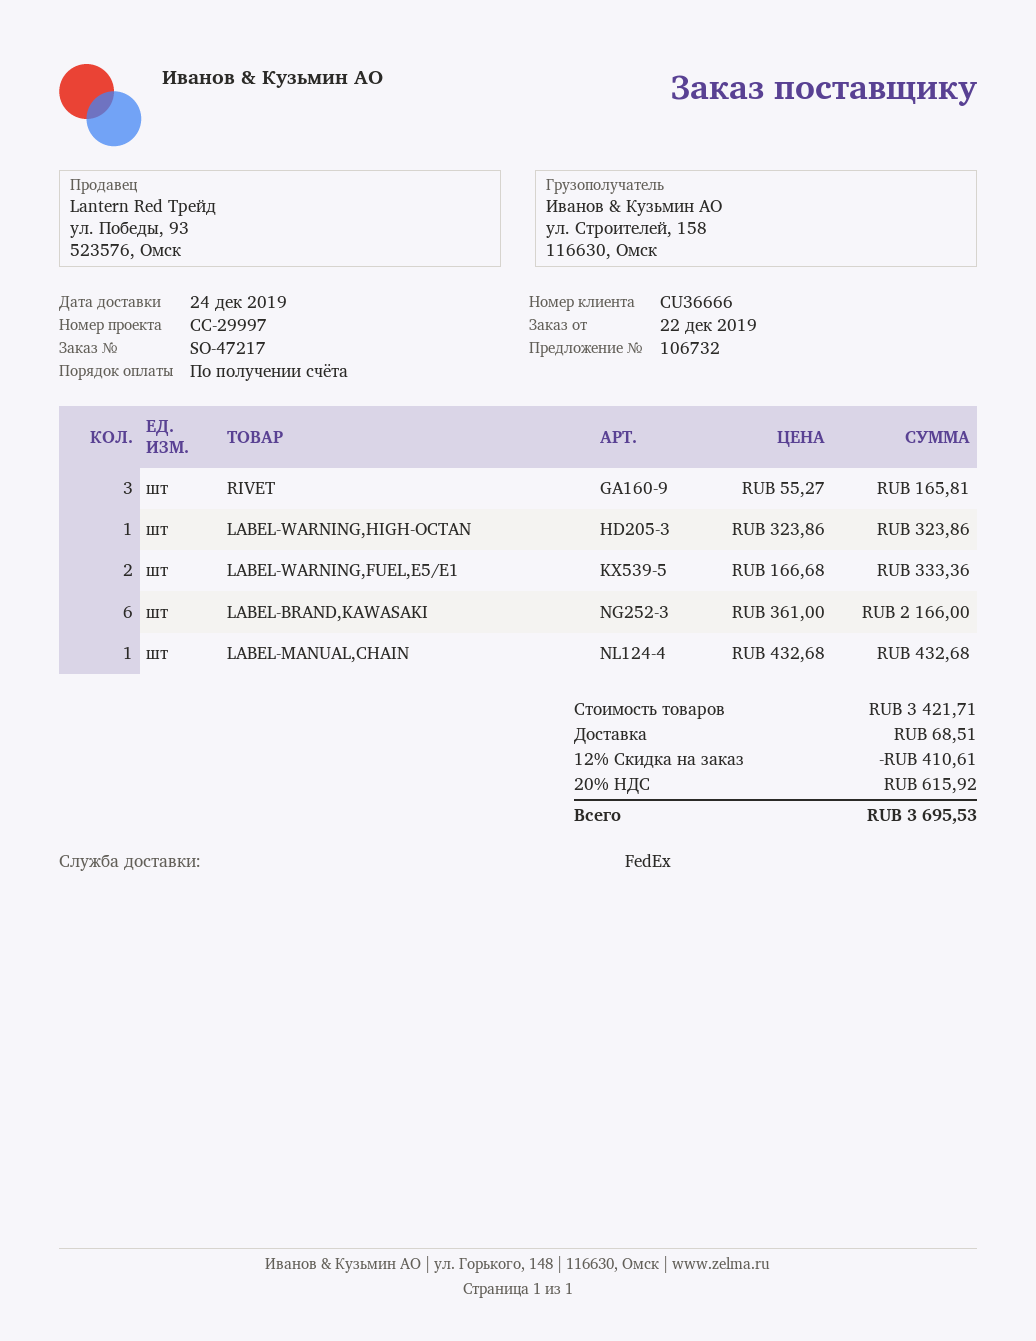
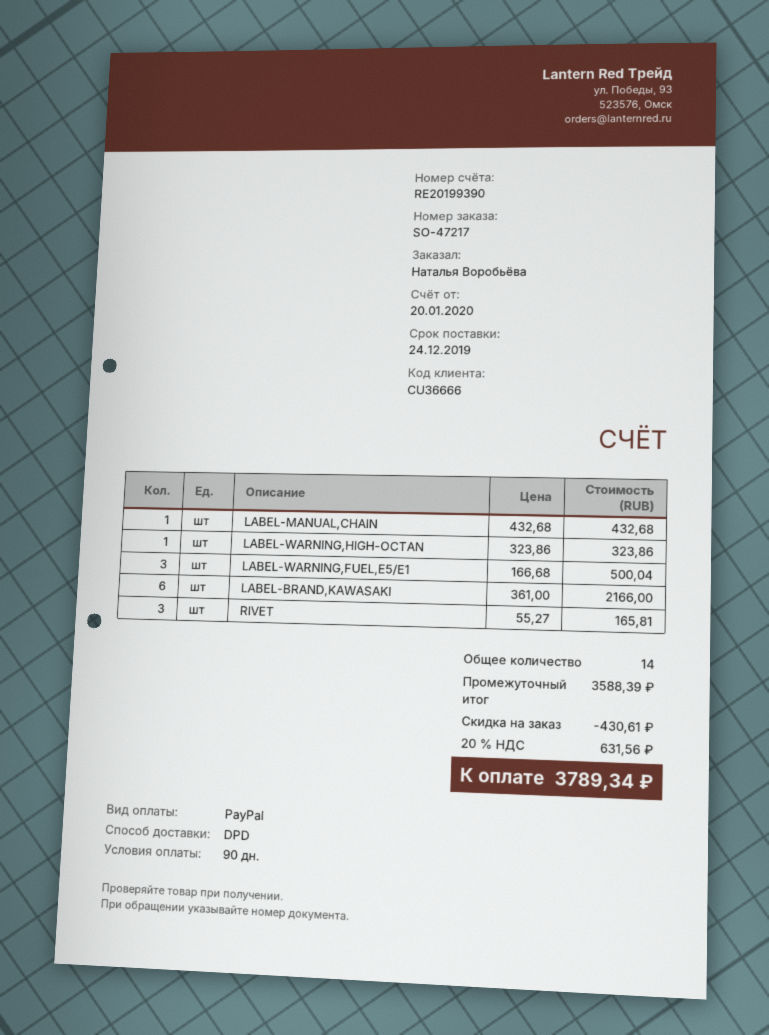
payment terms: on receipt -> 90 days
shipping method: FedEx -> DPD
LABEL-WARNING,FUEL,E5/E1: 2 x 166.68 = 333.36 -> 3 x 166.68 = 500.04
subtotal: 3421.71 -> 3588.39
discount: 410.61 -> 430.61
shipping: 68.51 -> none
tax: 20% = 615.92 -> 20% = 631.56
total: 3695.53 -> 3789.34

